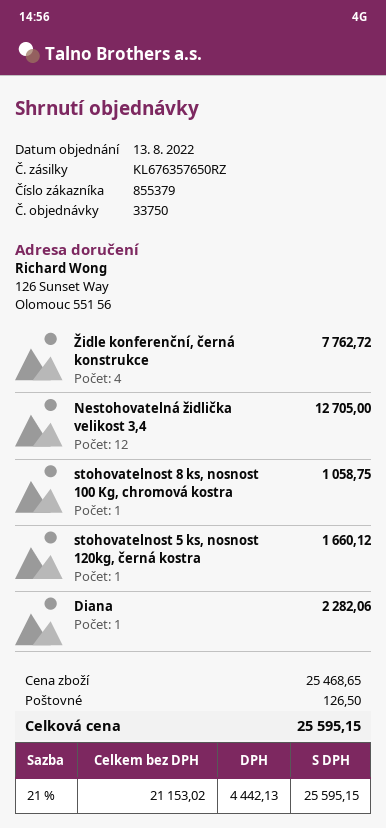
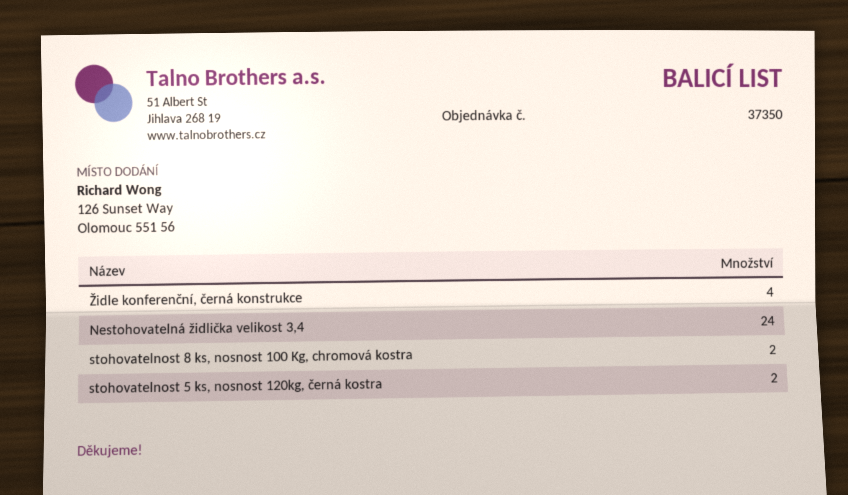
order number: 33750 -> 37350
Nestohovatelná židlička velikost 3,4: 12 -> 24
stohovatelnost 8 ks, nosnost 100 Kg, chromová kostra: 1 -> 2
stohovatelnost 5 ks, nosnost 120kg, černá kostra: 1 -> 2
Diana: 1 -> none

